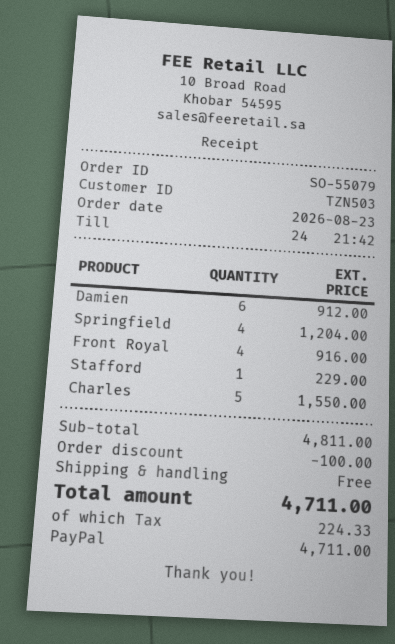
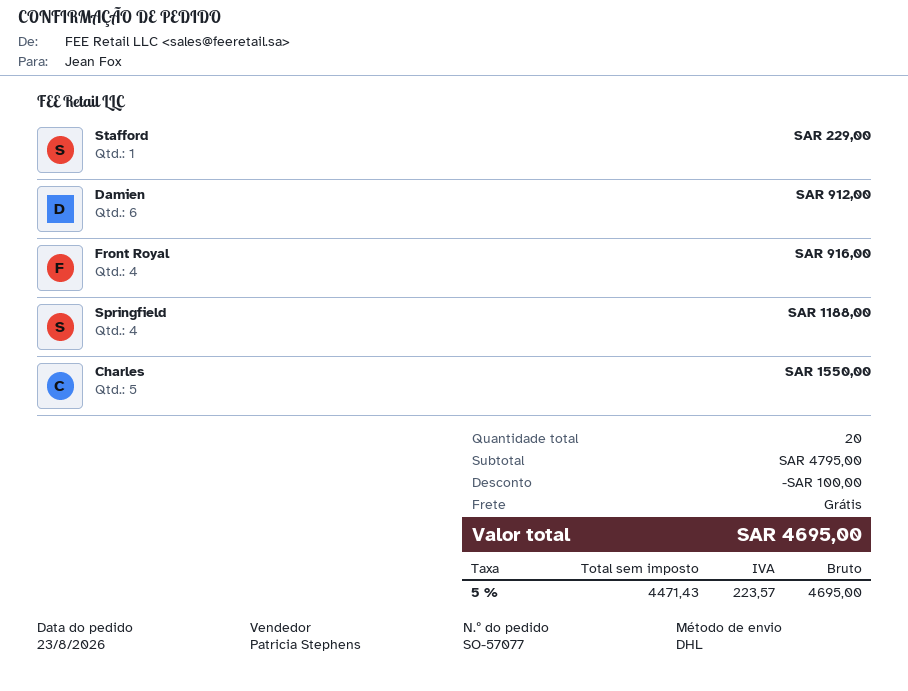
order number: SO-55079 -> SO-57077
Springfield: 4 for 1204.00 -> 4 for 1188.00
subtotal: 4811.00 -> 4795.00
tax: 224.33 -> 223.57
total: 4711.00 -> 4695.00

